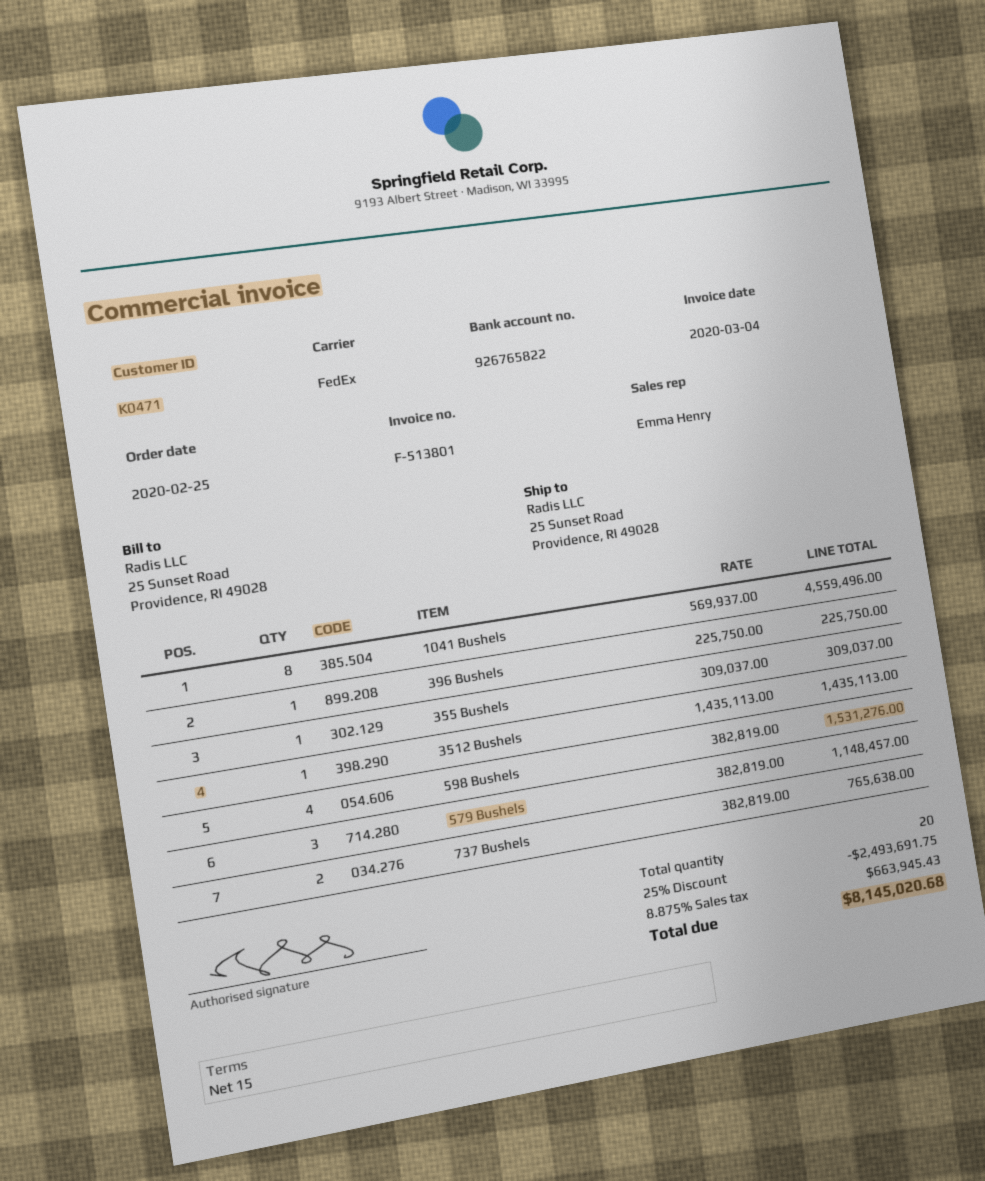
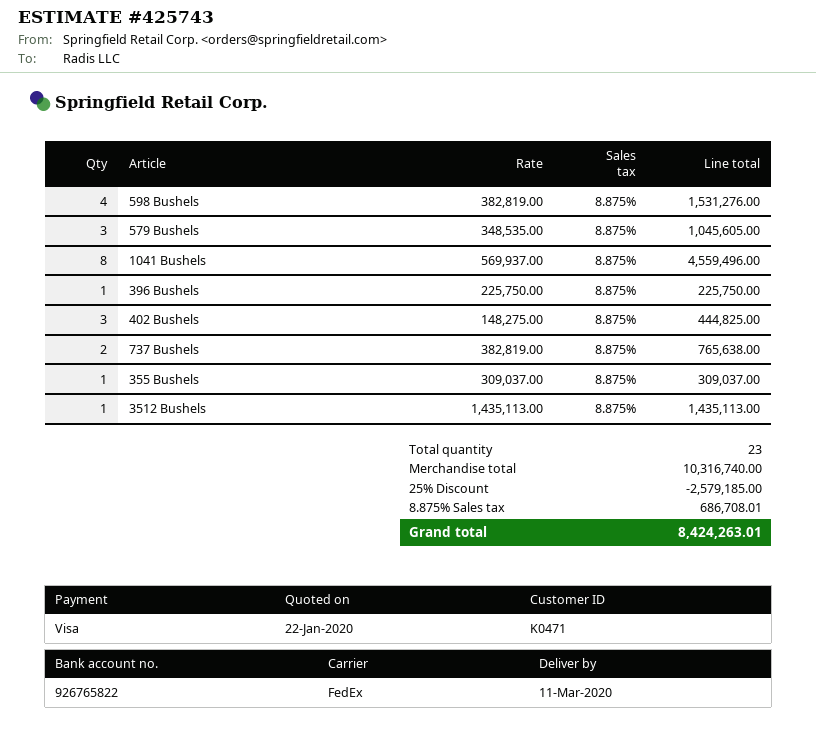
579 Bushels: 3 x 382819.00 = 1148457.00 -> 3 x 348535.00 = 1045605.00
402 Bushels: none -> 3 x 148275.00 = 444825.00
total quantity: 20 -> 23
discount: 25% = 2493691.75 -> 25% = 2579185.00
tax: 8.875% = 663945.43 -> 8.875% = 686708.01
total: 8145020.68 -> 8424263.01

